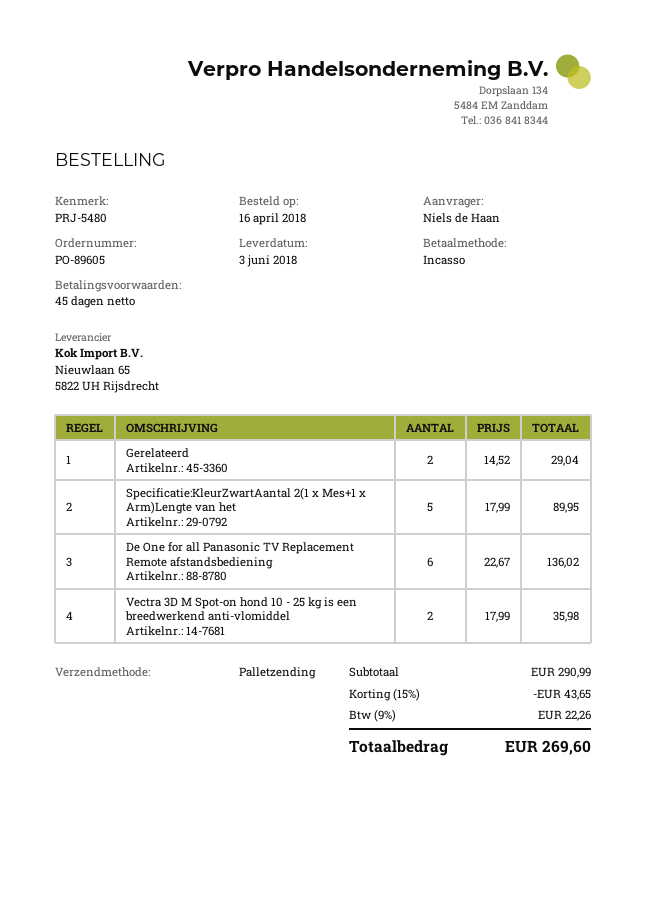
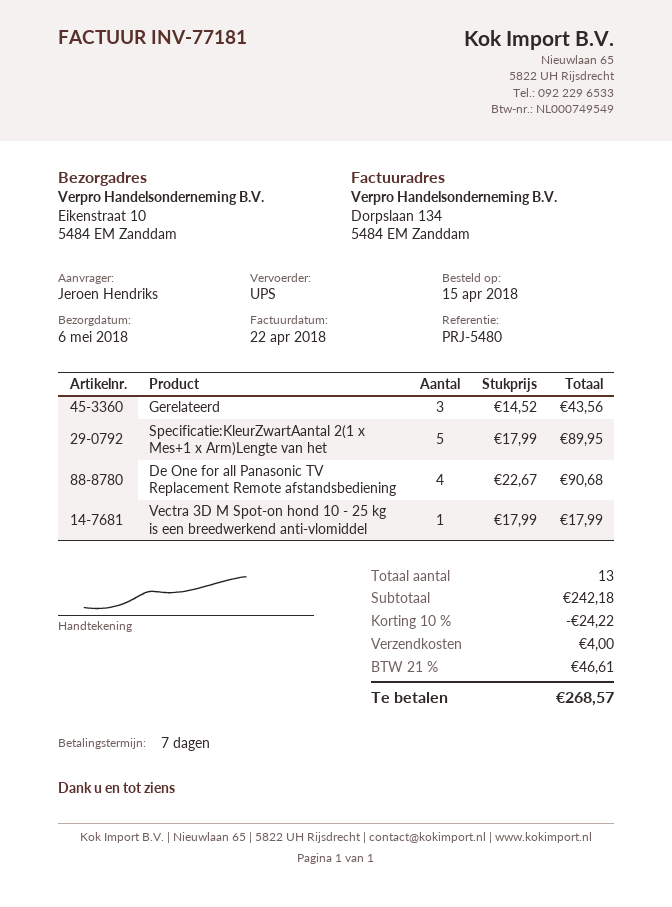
order date: 2018-04-16 -> 2018-04-15
delivery date: 2018-06-03 -> 2018-05-06
payment terms: 45 days -> 7 days
ordered by: Niels de Haan -> Jeroen Hendriks
shipping method: pallet freight -> UPS
Gerelateerd: 2 x 14.52 = 29.04 -> 3 x 14.52 = 43.56
De One for all Panasonic TV Replacement Remote afstandsbediening: 6 x 22.67 = 136.02 -> 4 x 22.67 = 90.68
Vectra 3D M Spot-on hond 10 - 25 kg is een breedwerkend anti-vlomiddel: 2 x 17.99 = 35.98 -> 1 x 17.99 = 17.99
subtotal: 290.99 -> 242.18
discount: 15% = 43.65 -> 10% = 24.22
shipping: none -> 4.00
tax: 9% = 22.26 -> 21% = 46.61
total: 269.60 -> 268.57

